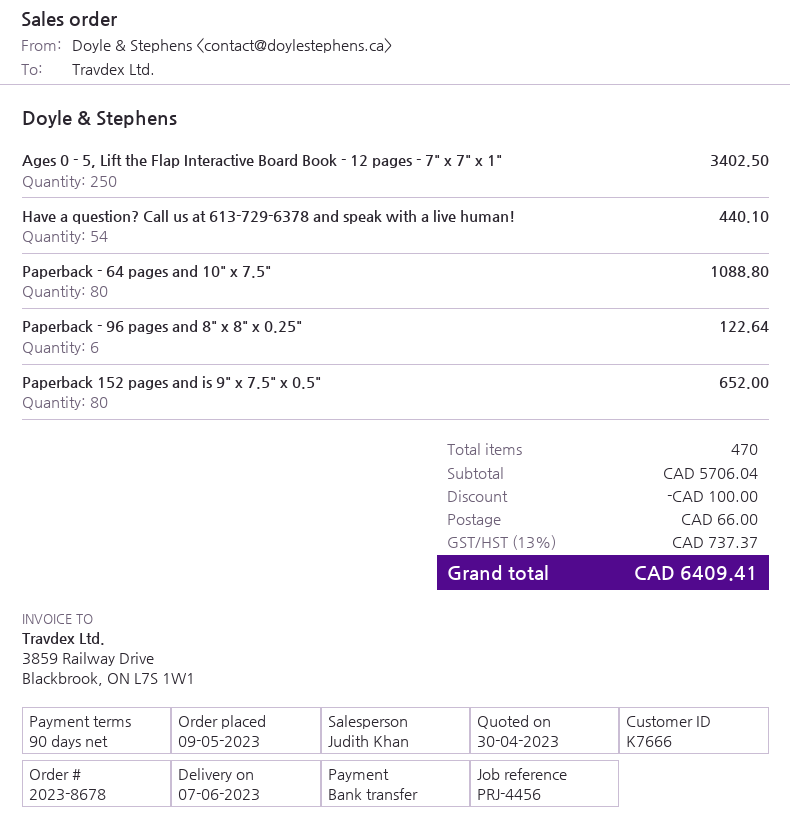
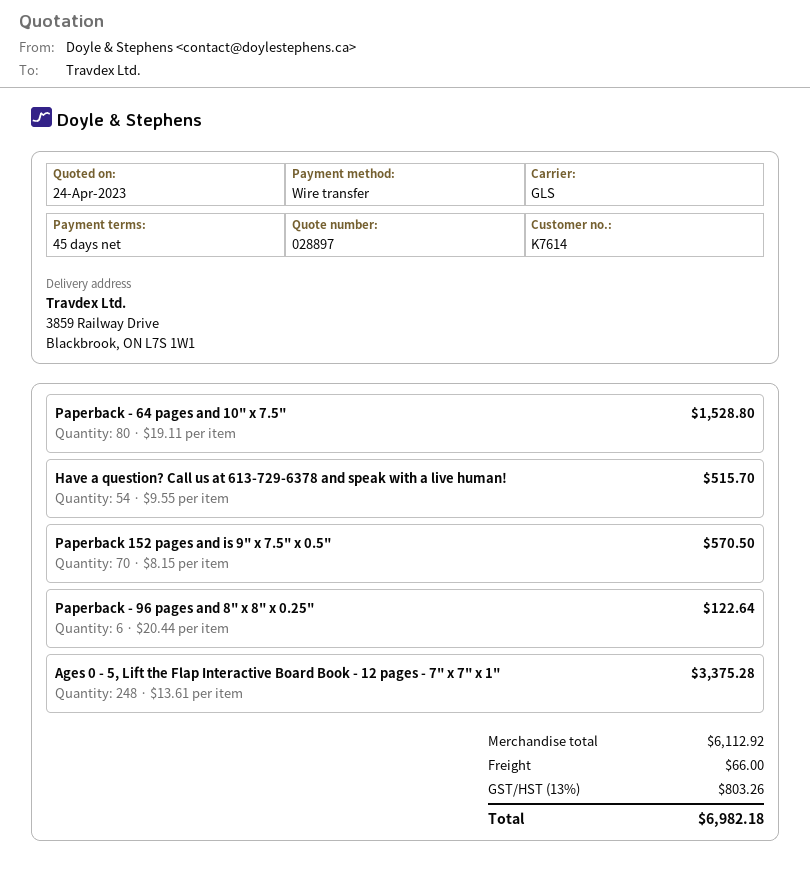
quote date: 2023-04-30 -> 2023-04-24
payment terms: 90 days -> 45 days
customer number: K7666 -> K7614
Ages 0 - 5, Lift the Flap Interactive Board Book - 12 pages - 7" x 7" x 1": 250 for 3402.50 -> 248 for 3375.28
Have a question? Call us at 613-729-6378 and speak with a live human!: 54 for 440.10 -> 54 for 515.70
Paperback - 64 pages and 10" x 7.5": 80 for 1088.80 -> 80 for 1528.80
Paperback 152 pages and is 9" x 7.5" x 0.5": 80 for 652.00 -> 70 for 570.50
subtotal: 5706.04 -> 6112.92
discount: 100.00 -> none
tax: 13% = 737.37 -> 13% = 803.26
total: 6409.41 -> 6982.18

